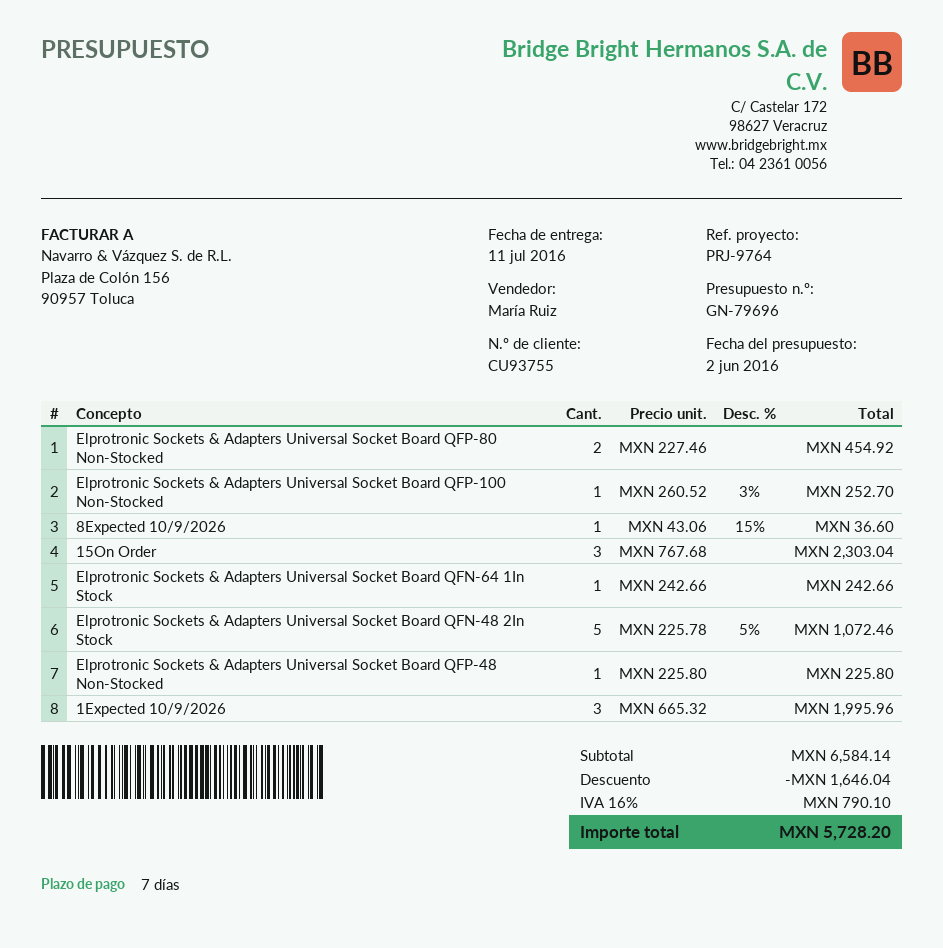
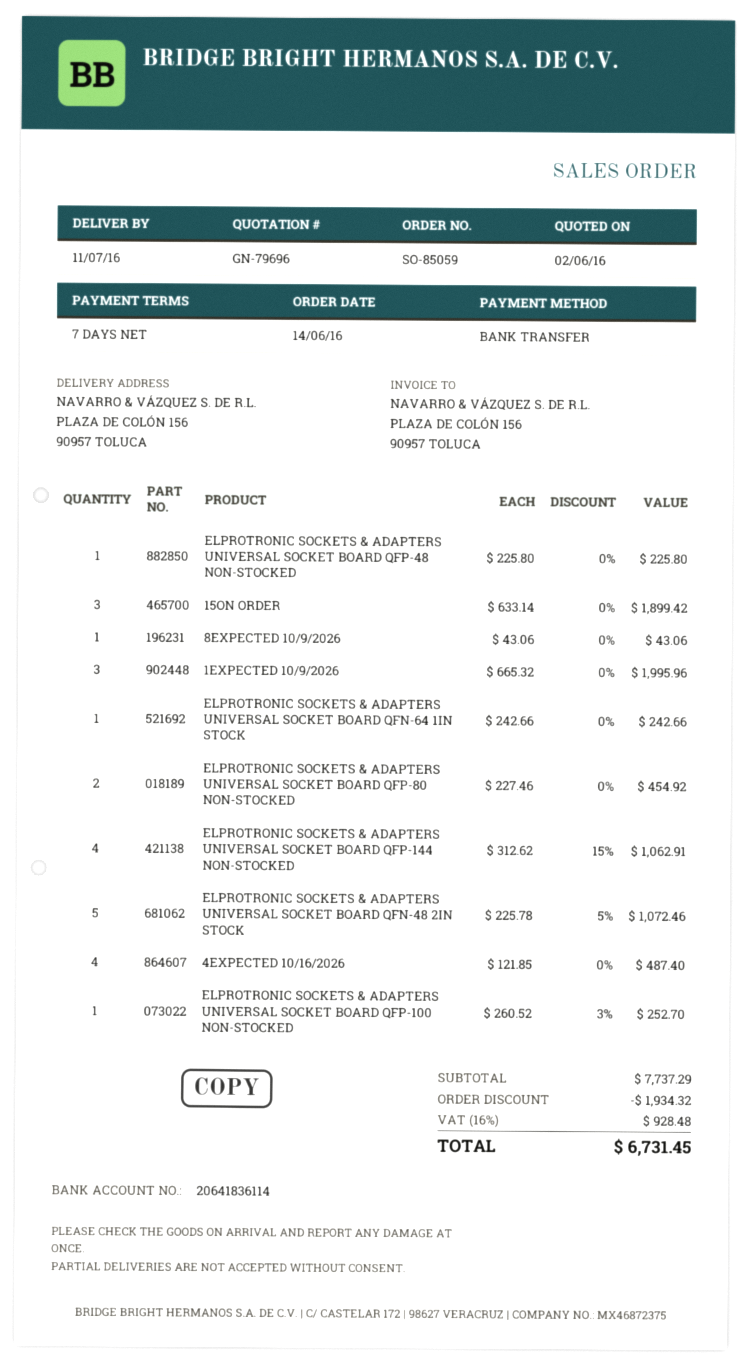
8Expected 10/9/2026: 1 x 43.06 - 15% = 36.60 -> 1 x 43.06 = 43.06
15On Order: 3 x 767.68 = 2303.04 -> 3 x 633.14 = 1899.42
ELPROTRONIC SOCKETS & ADAPTERS UNIVERSAL SOCKET BOARD QFP-144 NON-STOCKED: none -> 4 x 312.62 - 15% = 1062.91
4EXPECTED 10/16/2026: none -> 4 x 121.85 = 487.40
subtotal: 6584.14 -> 7737.29
discount: 1646.04 -> 1934.32
tax: 16% = 790.10 -> 16% = 928.48
total: 5728.20 -> 6731.45

